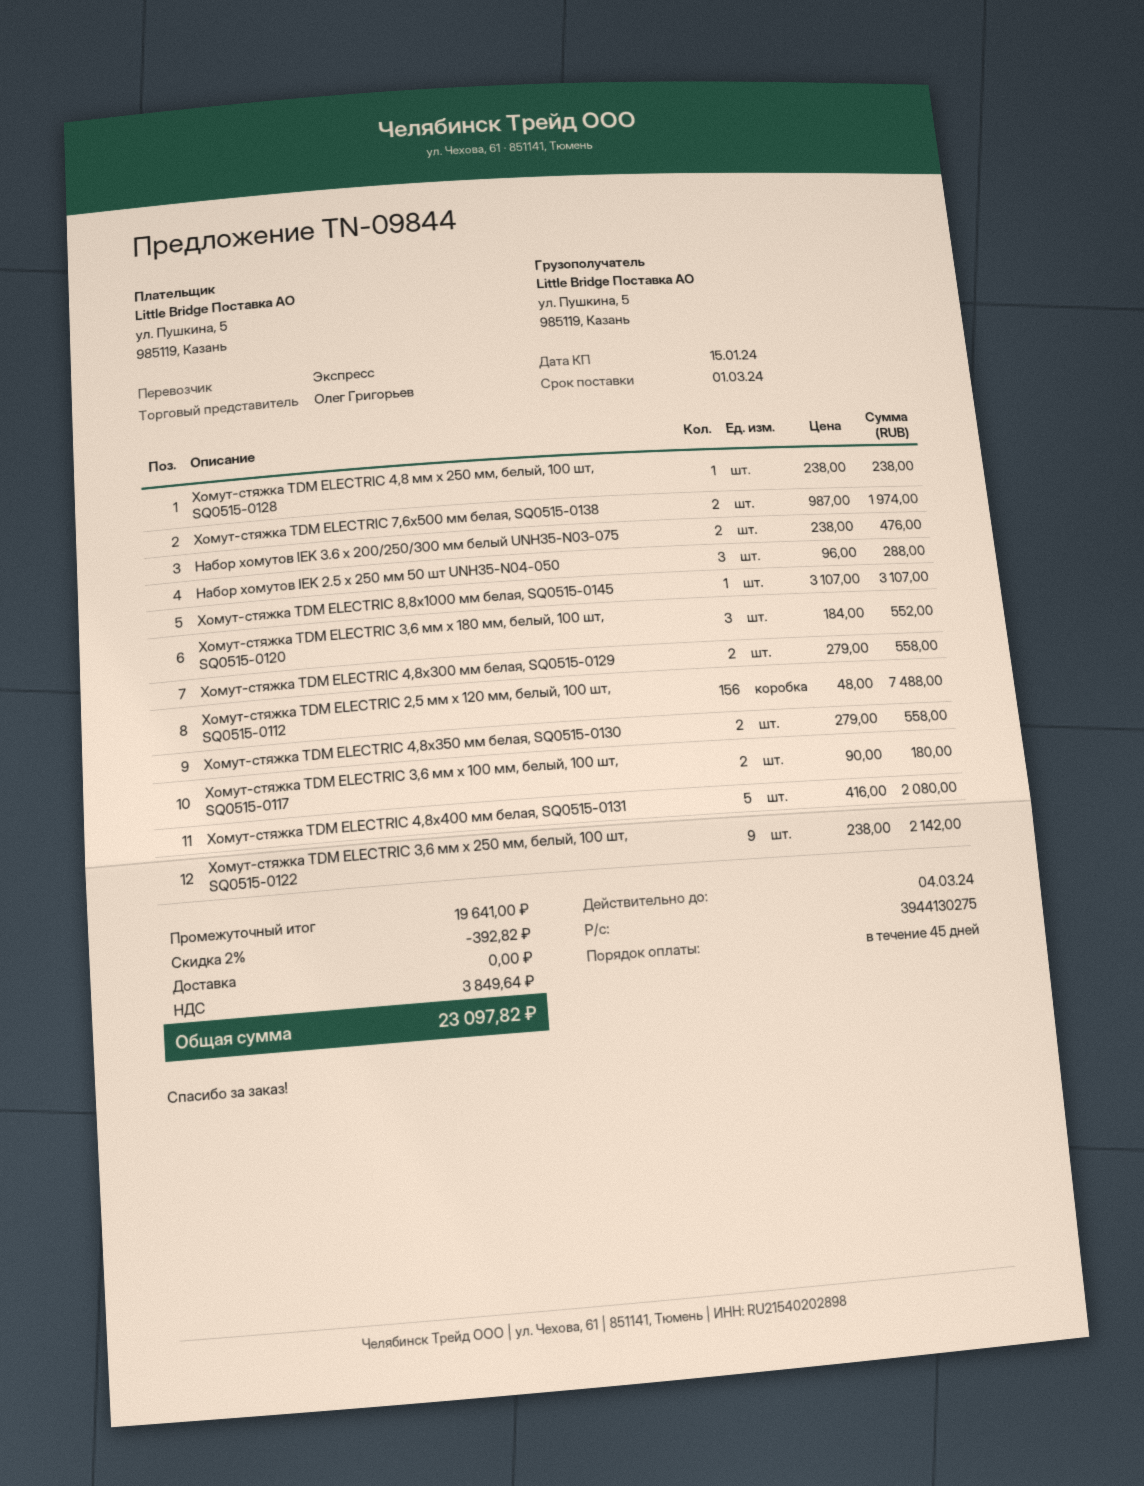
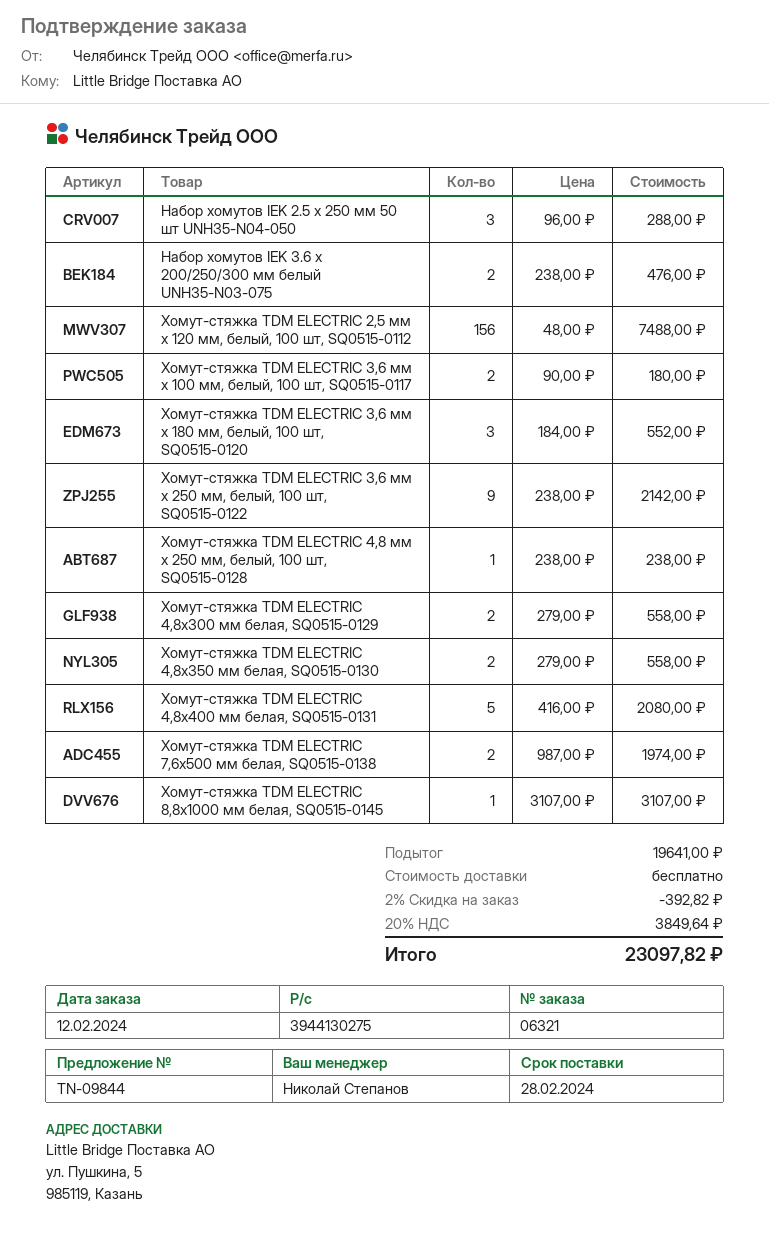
delivery date: 2024-03-01 -> 2024-02-28
sales rep: Олег Григорьев -> Николай Степанов

